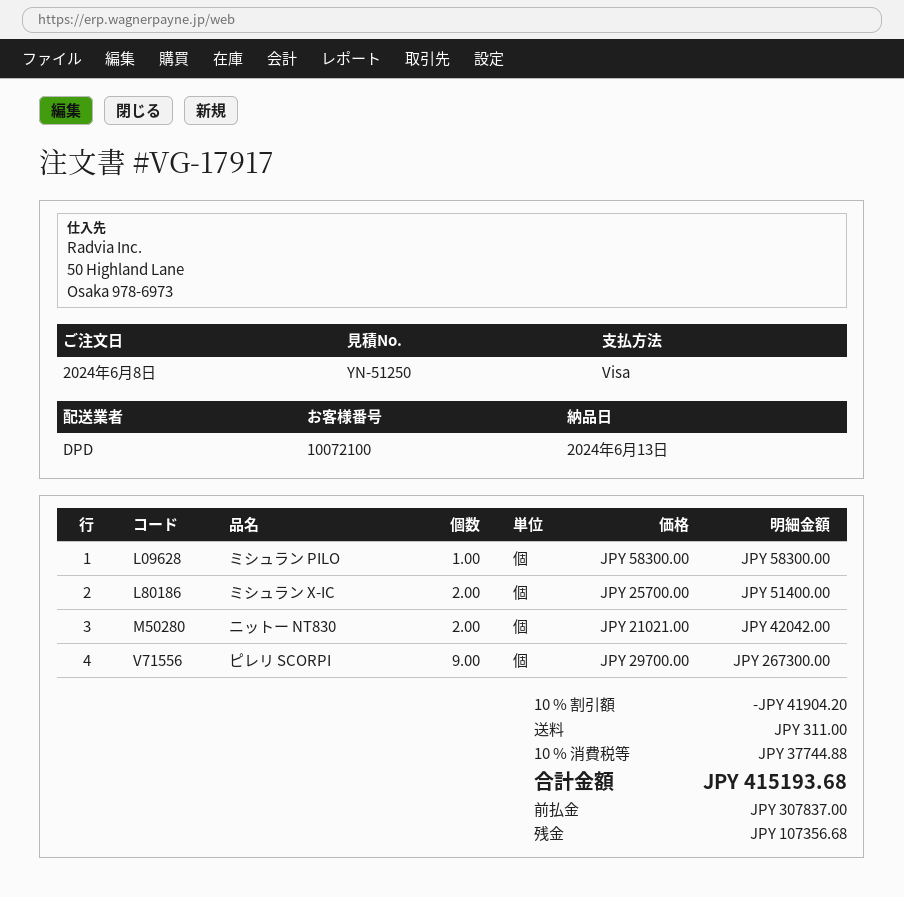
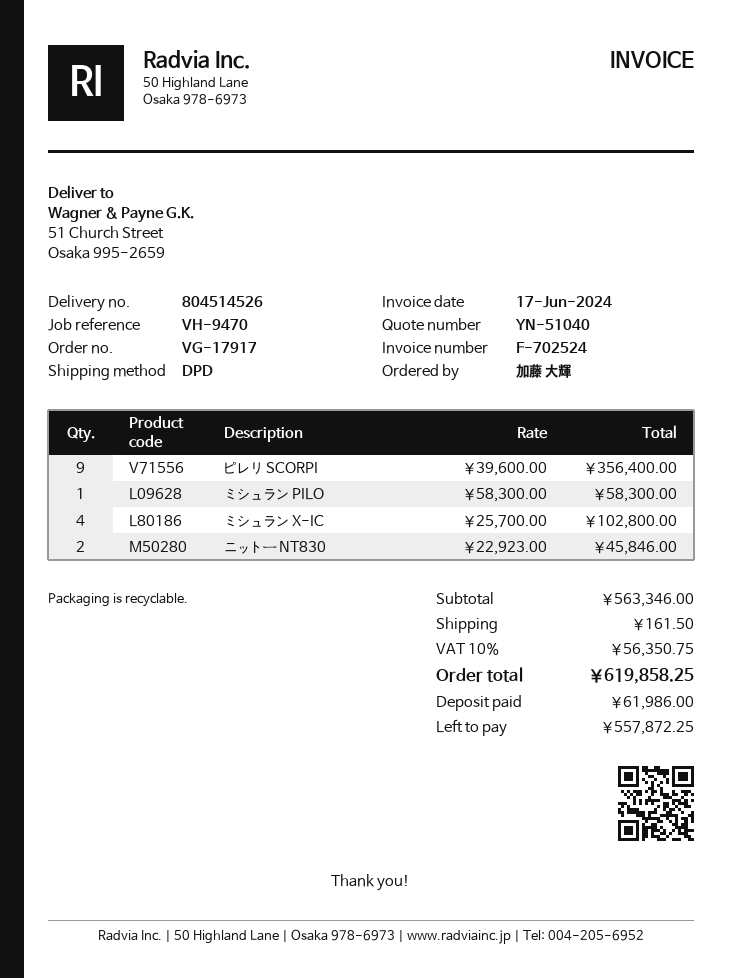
quote number: YN-51250 -> YN-51040
ミシュラン X-IC: 2 x 25700.00 = 51400.00 -> 4 x 25700.00 = 102800.00
ニットー NT830: 2 x 21021.00 = 42042.00 -> 2 x 22923.00 = 45846.00
ピレリ SCORPI: 9 x 29700.00 = 267300.00 -> 9 x 39600.00 = 356400.00
discount: 10% = 41904.20 -> none
shipping: 311.00 -> 161.50
tax: 10% = 37744.88 -> 10% = 56350.75
total: 415193.68 -> 619858.25
deposit: 307837.00 -> 61986.00
balance: 107356.68 -> 557872.25

